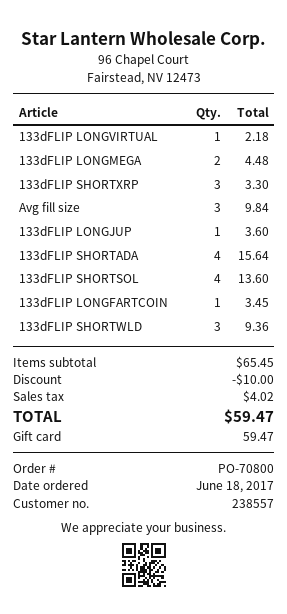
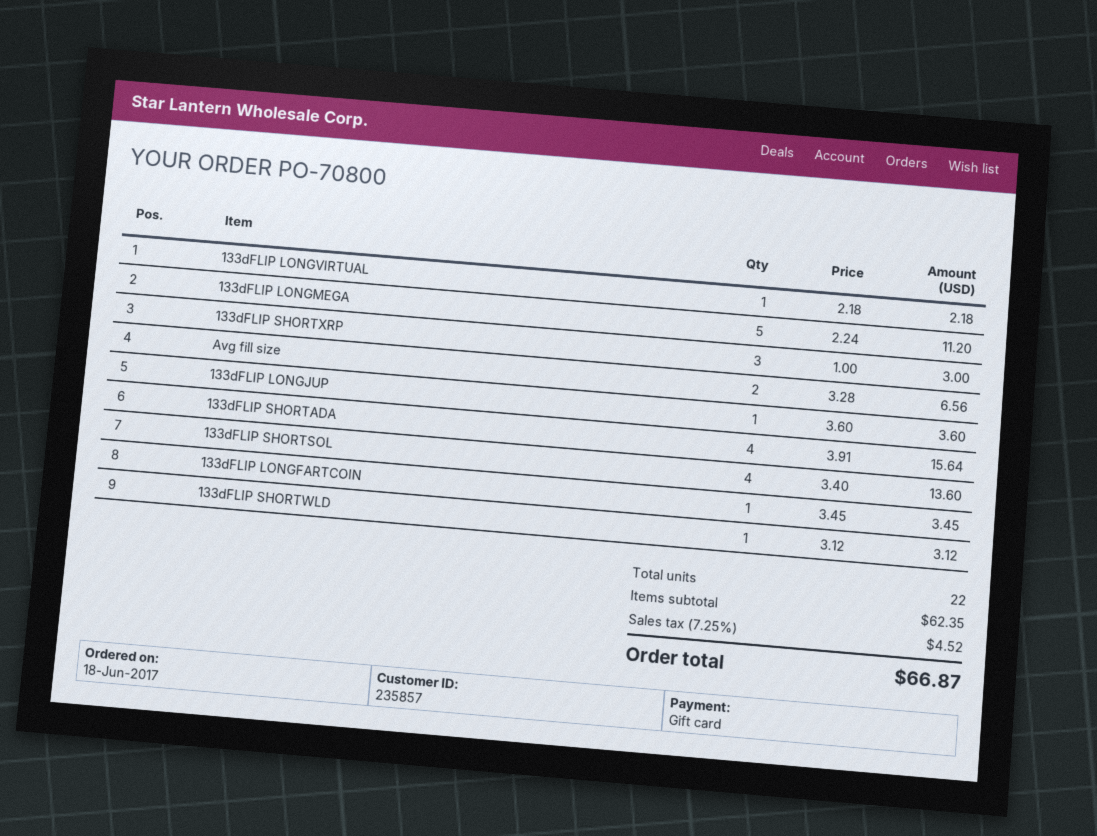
customer number: 238557 -> 235857
133dFLIP LONGMEGA: 2 for 4.48 -> 5 for 11.20
133dFLIP SHORTXRP: 3 for 3.30 -> 3 for 3.00
Avg fill size: 3 for 9.84 -> 2 for 6.56
133dFLIP SHORTWLD: 3 for 9.36 -> 1 for 3.12
subtotal: 65.45 -> 62.35
discount: 10.00 -> none
tax: 4.02 -> 4.52
total: 59.47 -> 66.87

